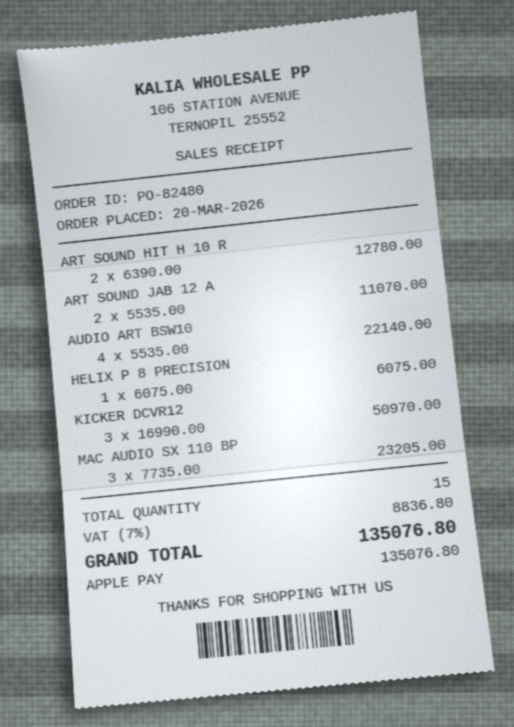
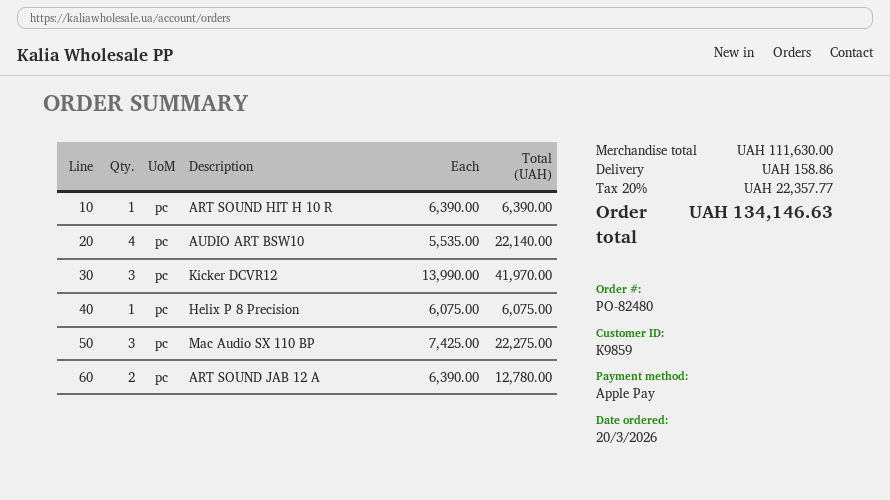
ART SOUND HIT H 10 R: 2 x 6390.00 = 12780.00 -> 1 x 6390.00 = 6390.00
ART SOUND JAB 12 A: 2 x 5535.00 = 11070.00 -> 2 x 6390.00 = 12780.00
KICKER DCVR12: 3 x 16990.00 = 50970.00 -> 3 x 13990.00 = 41970.00
MAC AUDIO SX 110 BP: 3 x 7735.00 = 23205.00 -> 3 x 7425.00 = 22275.00
shipping: none -> 158.86
tax: 7% = 8836.80 -> 20% = 22357.77
total: 135076.80 -> 134146.63

